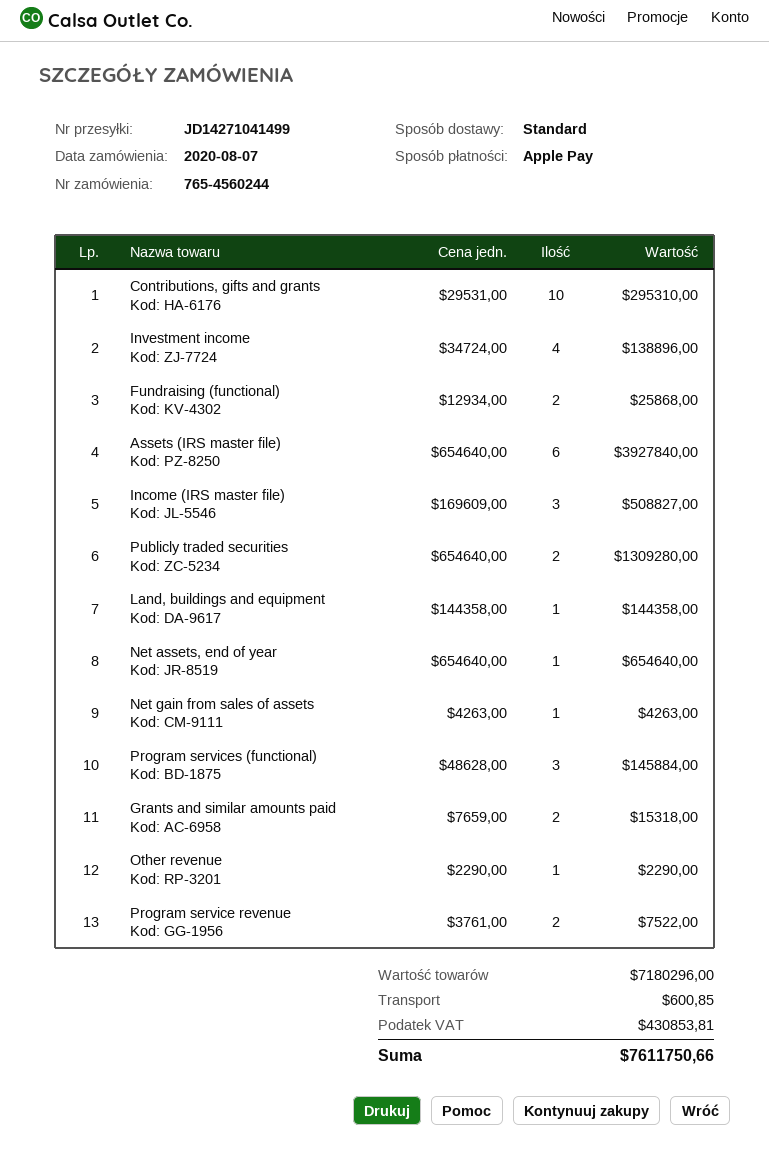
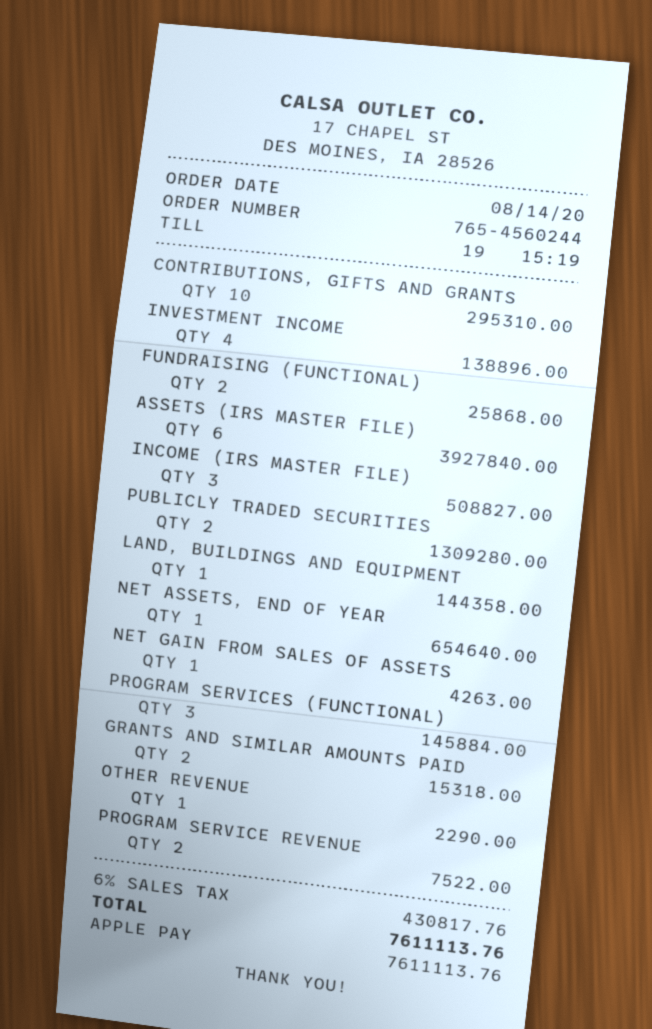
order date: 2020-08-07 -> 2020-08-14
shipping: 600.85 -> none
tax: 430853.81 -> 430817.76
total: 7611750.66 -> 7611113.76

